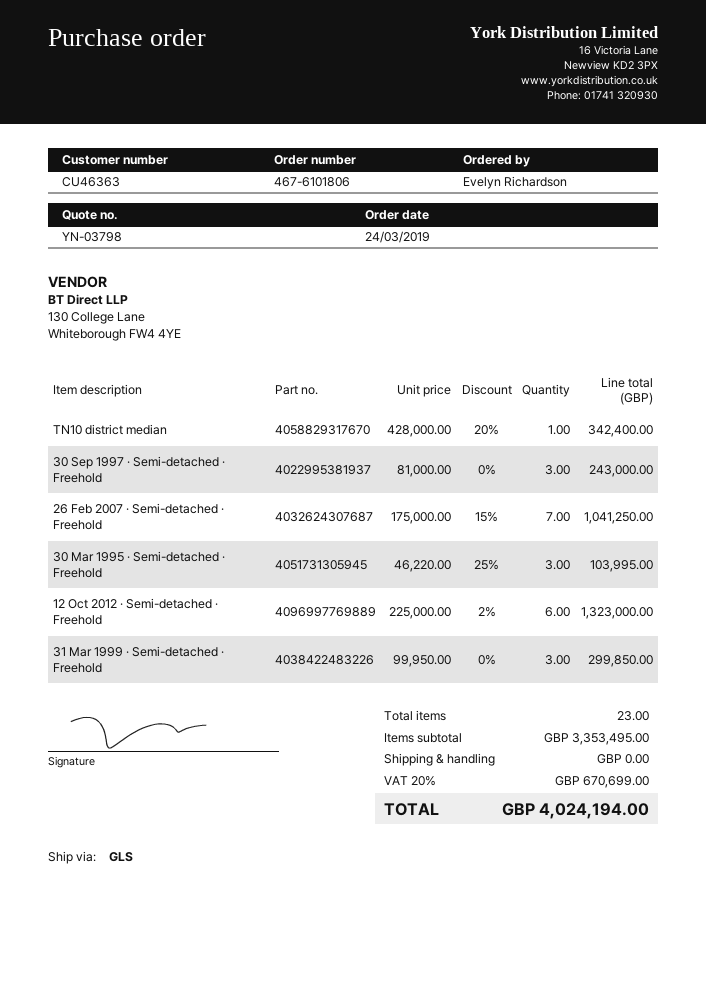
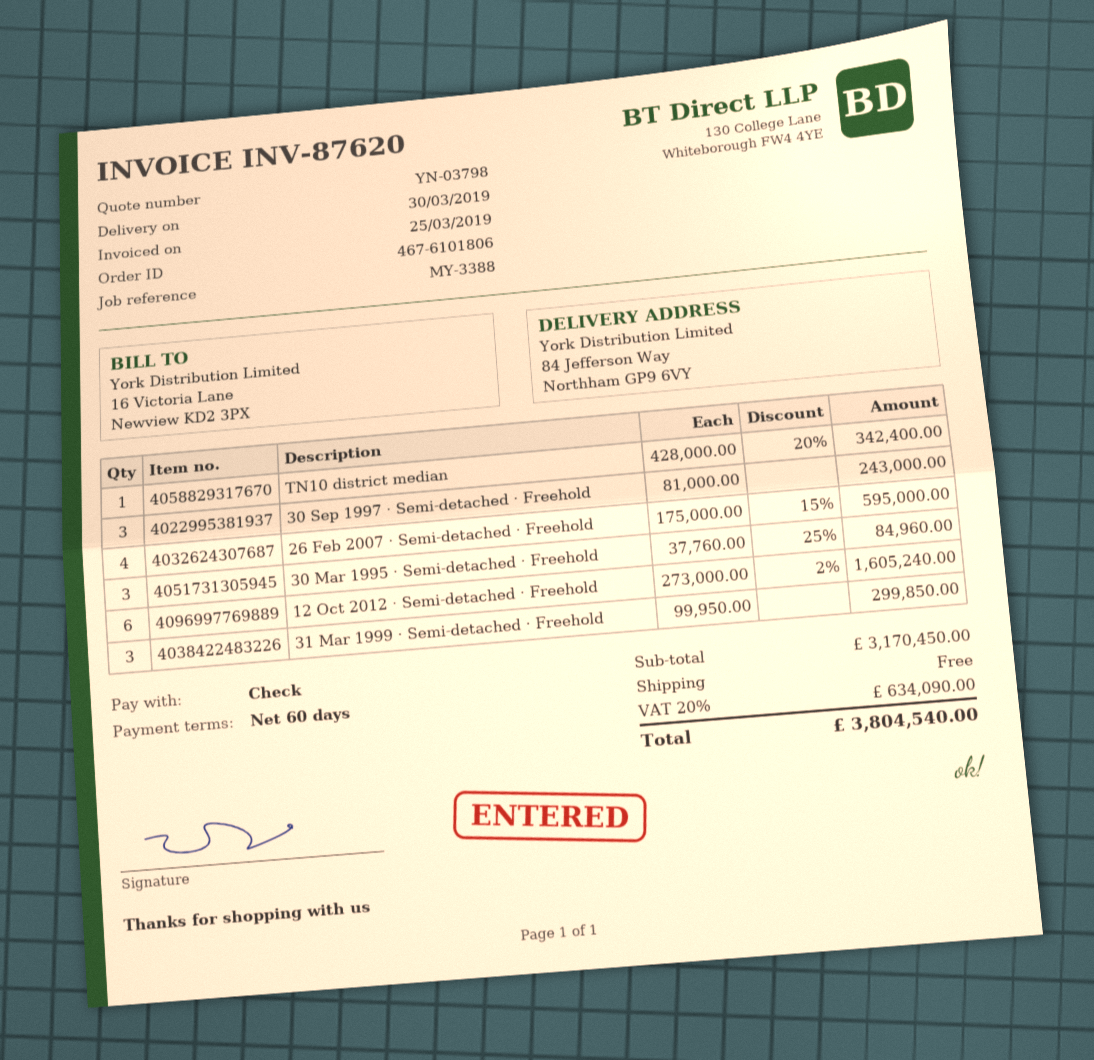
26 Feb 2007 · Semi-detached · Freehold: 7 x 175000.00 - 15% = 1041250.00 -> 4 x 175000.00 - 15% = 595000.00
30 Mar 1995 · Semi-detached · Freehold: 3 x 46220.00 - 25% = 103995.00 -> 3 x 37760.00 - 25% = 84960.00
12 Oct 2012 · Semi-detached · Freehold: 6 x 225000.00 - 2% = 1323000.00 -> 6 x 273000.00 - 2% = 1605240.00
subtotal: 3353495.00 -> 3170450.00
tax: 20% = 670699.00 -> 20% = 634090.00
total: 4024194.00 -> 3804540.00

